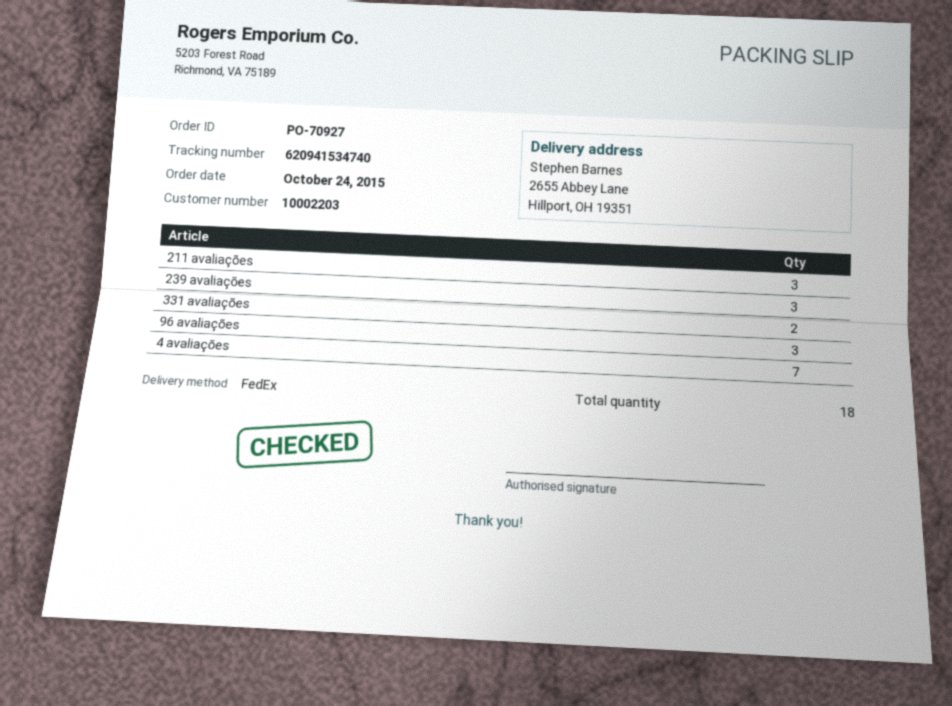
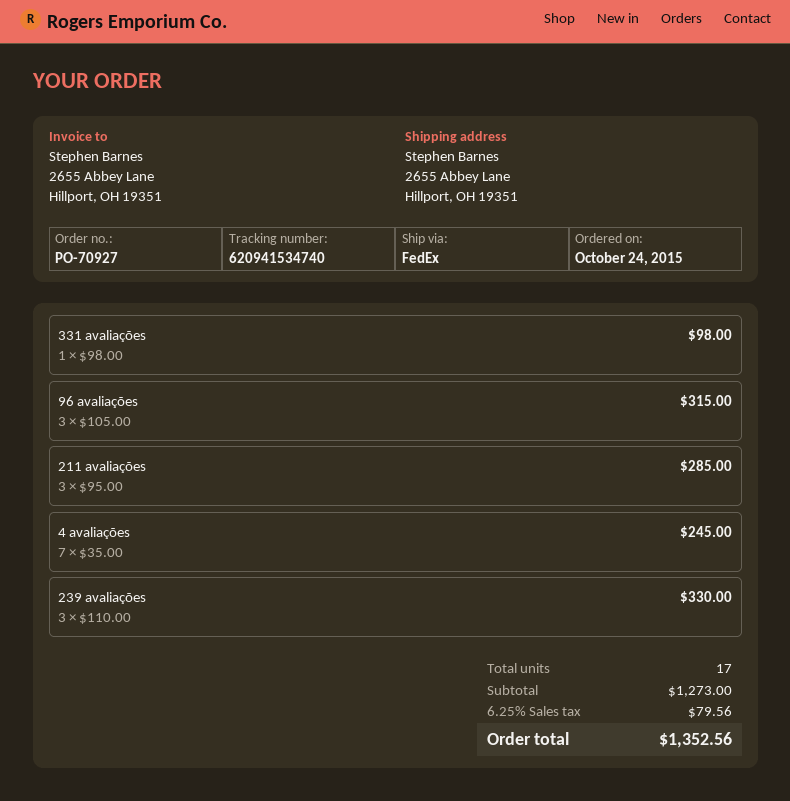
331 avaliações: 2 -> 1
total quantity: 18 -> 17

